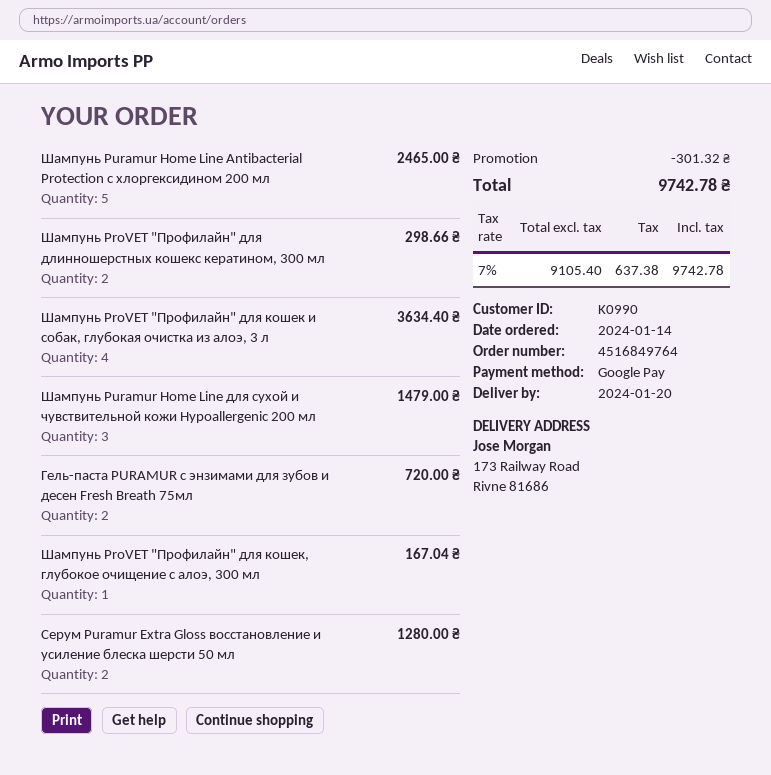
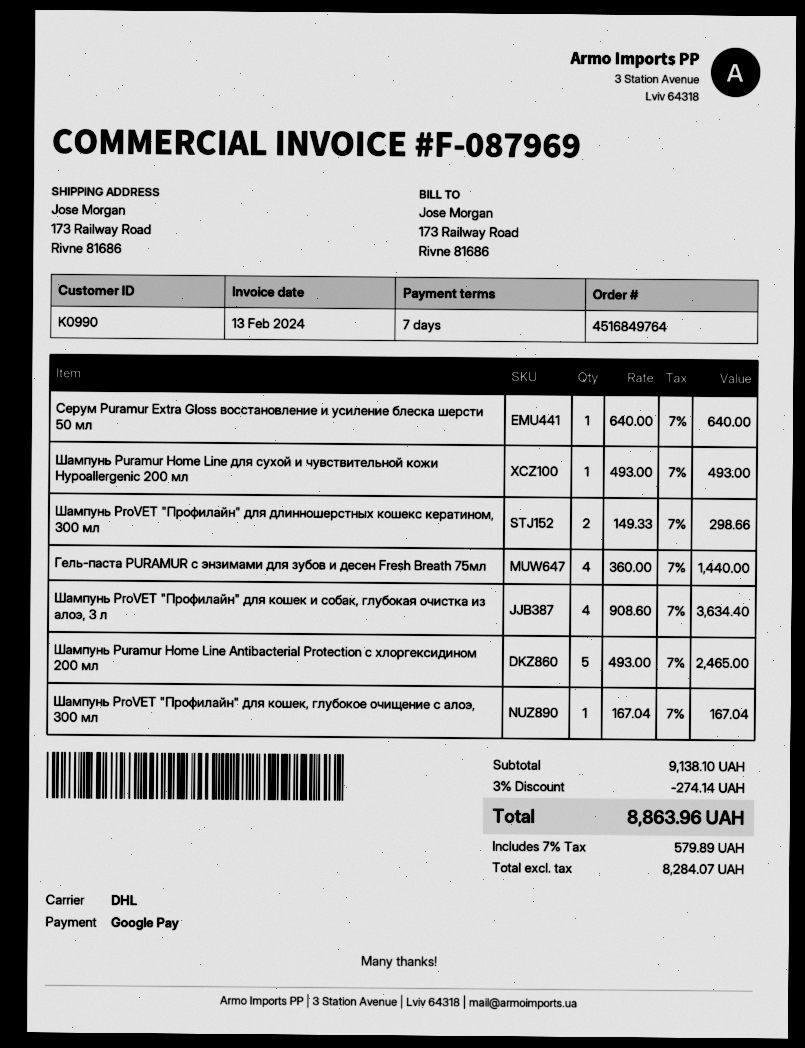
Шампунь Puramur Home Line для сухой и чувствительной кожи Hypoallergenic 200 мл: 3 for 1479.00 -> 1 for 493.00
Гель-паста PURAMUR с энзимами для зубов и десен Fresh Breath 75мл: 2 for 720.00 -> 4 for 1440.00
Серум Puramur Extra Gloss восстановление и усиление блеска шерсти 50 мл: 2 for 1280.00 -> 1 for 640.00
discount: 301.32 -> 274.14
net: 9105.40 -> 8284.07
tax: 7% = 637.38 -> 7% = 579.89
total: 9742.78 -> 8863.96

